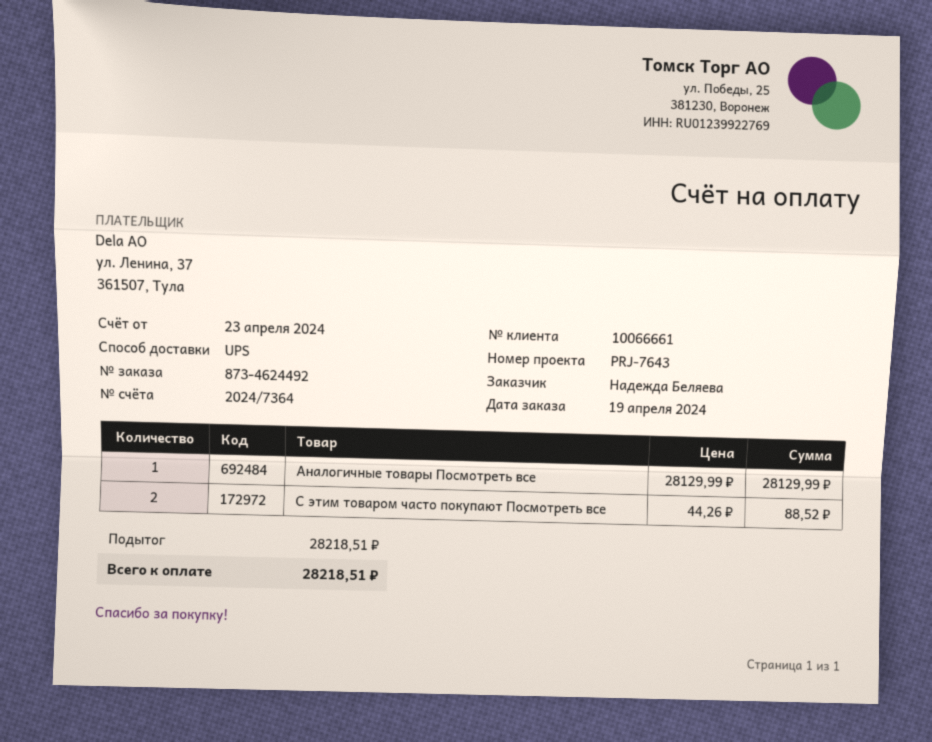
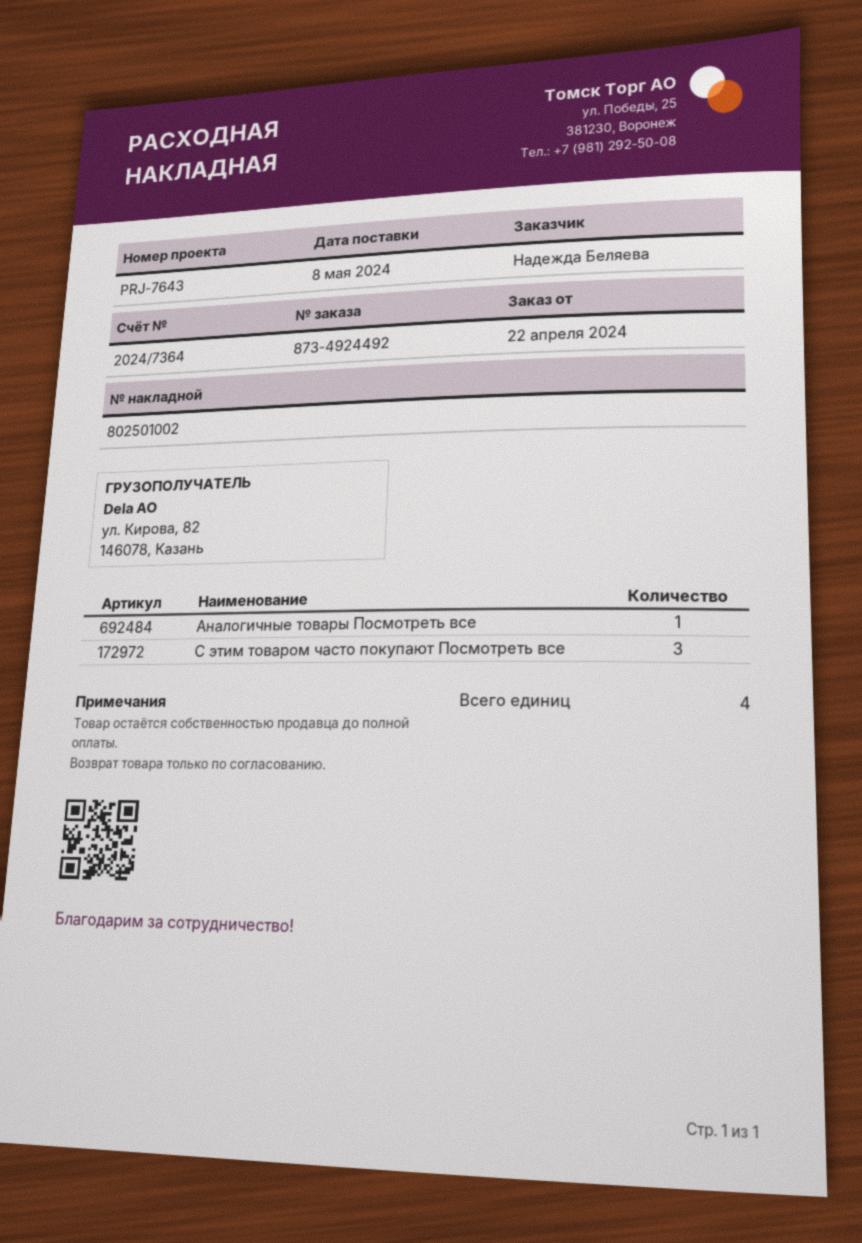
order number: 873-4624492 -> 873-4924492
order date: 2024-04-19 -> 2024-04-22
С этим товаром часто покупают Посмотреть все: 2 -> 3

